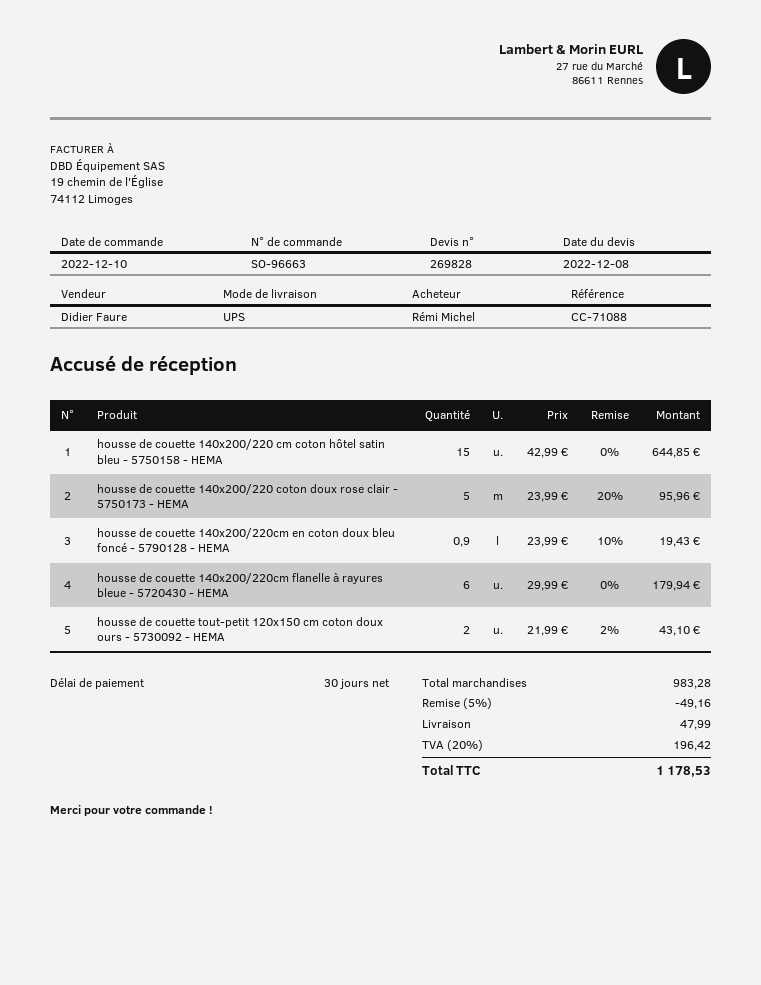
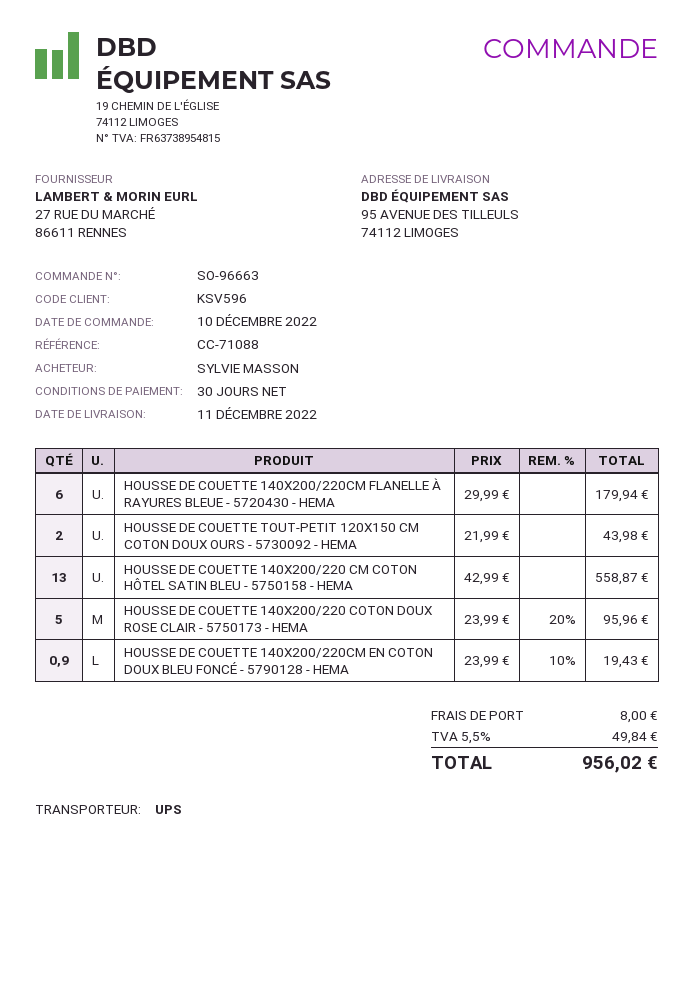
ordered by: Rémi Michel -> SYLVIE MASSON
housse de couette 140x200/220 cm coton hôtel satin bleu - 5750158 - HEMA: 15 x 42.99 = 644.85 -> 13 x 42.99 = 558.87
housse de couette tout-petit 120x150 cm coton doux ours - 5730092 - HEMA: 2 x 21.99 - 2% = 43.10 -> 2 x 21.99 = 43.98
discount: 5% = 49.16 -> none
shipping: 47.99 -> 8.00
tax: 20% = 196.42 -> 5.5% = 49.84
total: 1178.53 -> 956.02

